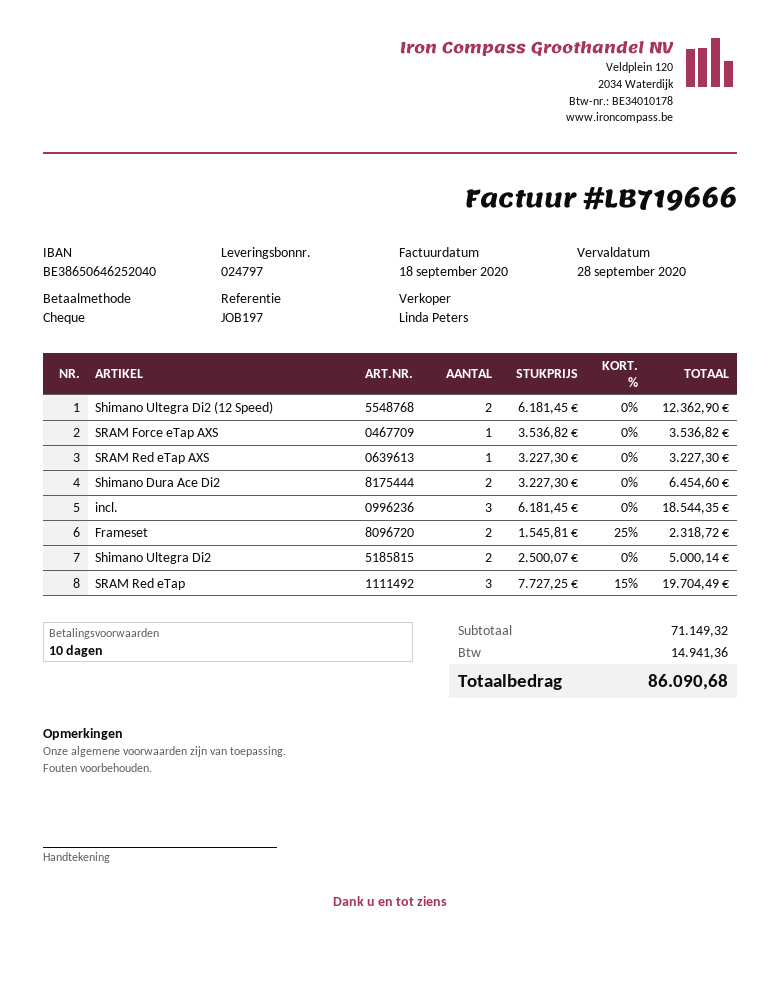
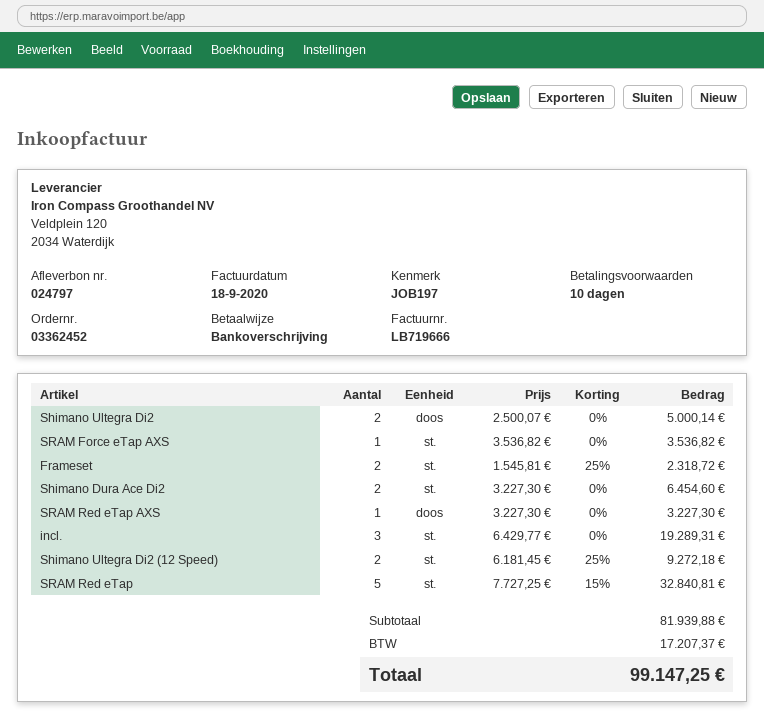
payment method: cheque -> bank transfer
Shimano Ultegra Di2 (12 Speed): 2 x 6181.45 = 12362.90 -> 2 x 6181.45 - 25% = 9272.18
incl.: 3 x 6181.45 = 18544.35 -> 3 x 6429.77 = 19289.31
SRAM Red eTap: 3 x 7727.25 - 15% = 19704.49 -> 5 x 7727.25 - 15% = 32840.81
subtotal: 71149.32 -> 81939.88
tax: 14941.36 -> 17207.37
total: 86090.68 -> 99147.25

